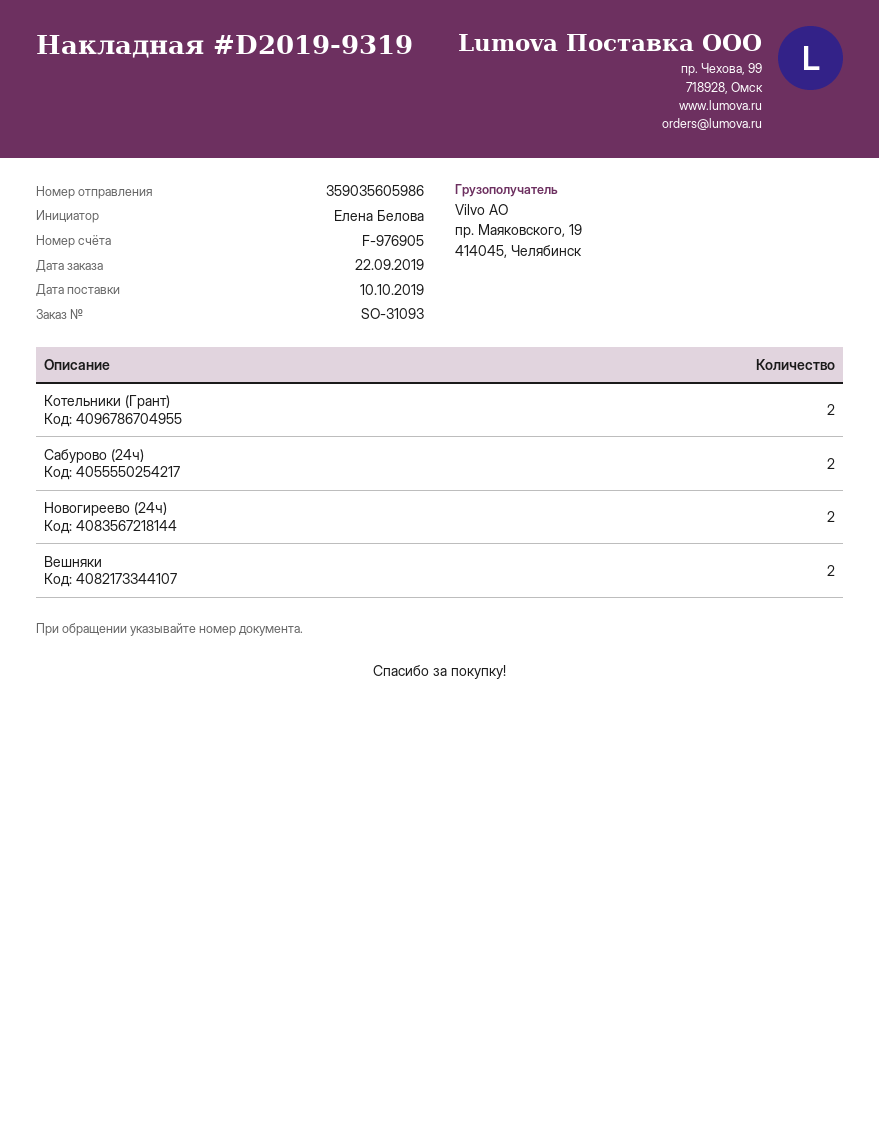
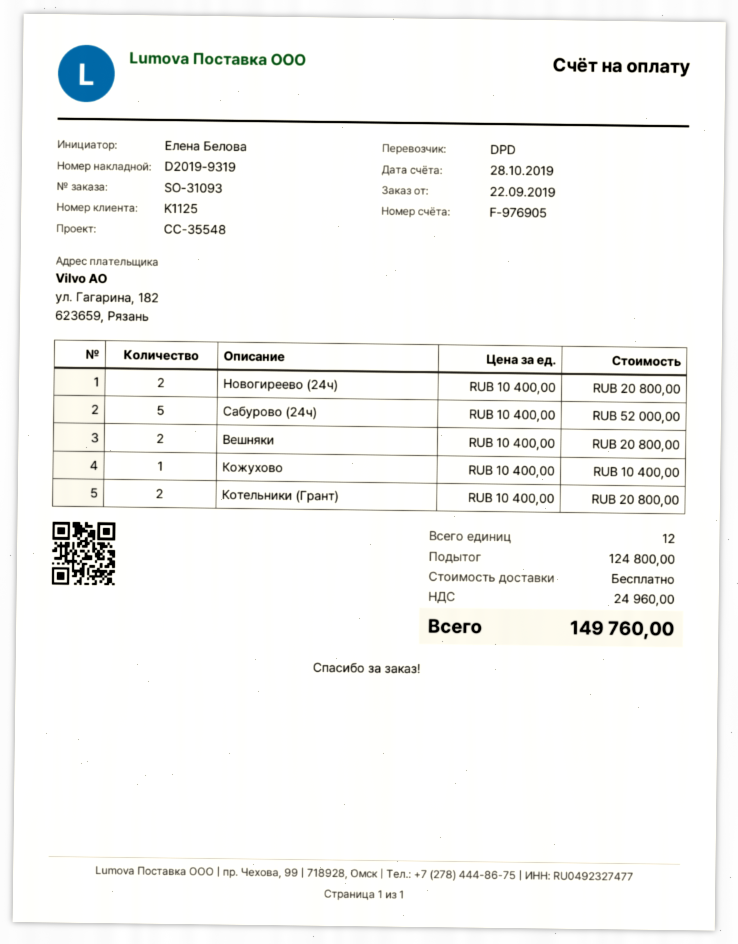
Сабурово (24ч): 2 -> 5
Кожухово: none -> 1

